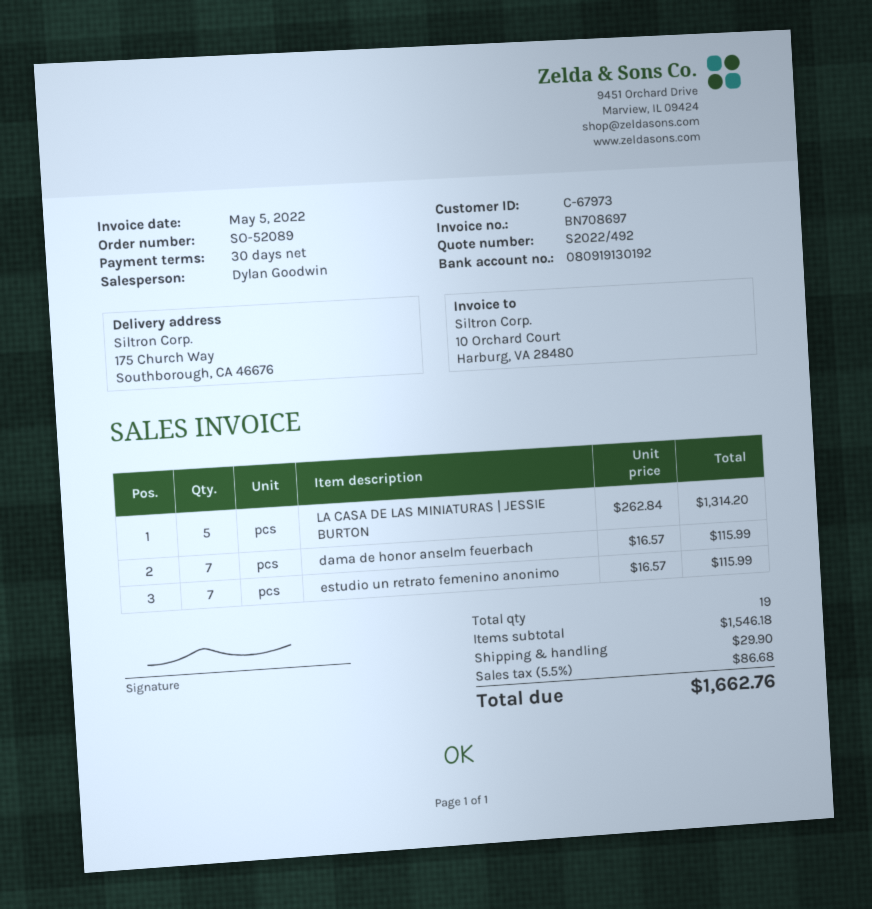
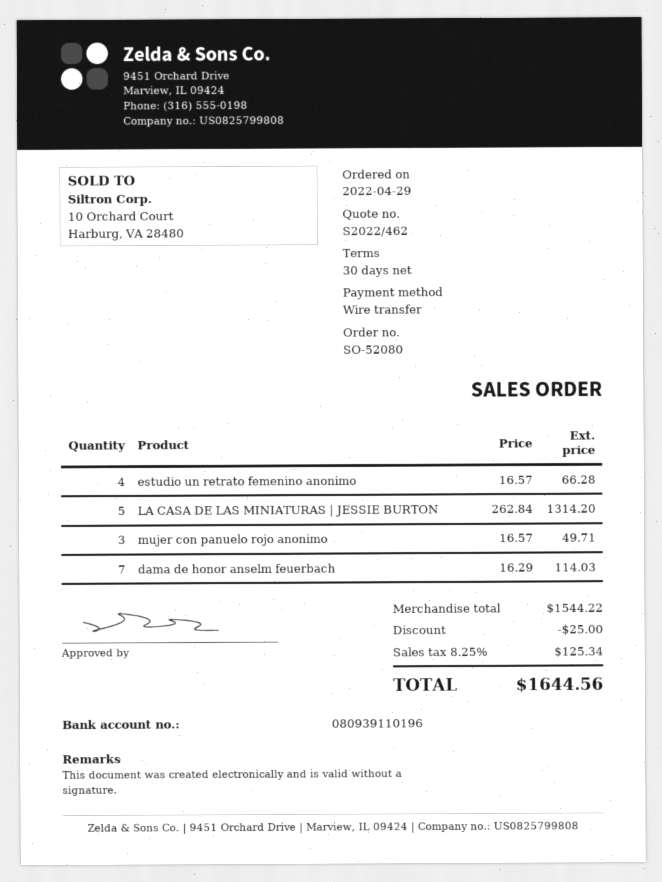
quote number: S2022/492 -> S2022/462
order number: SO-52089 -> SO-52080
bank account: 080919130192 -> 080939110196
dama de honor anselm feuerbach: 7 x 16.57 = 115.99 -> 7 x 16.29 = 114.03
estudio un retrato femenino anonimo: 7 x 16.57 = 115.99 -> 4 x 16.57 = 66.28
mujer con panuelo rojo anonimo: none -> 3 x 16.57 = 49.71
subtotal: 1546.18 -> 1544.22
discount: none -> 25.00
shipping: 29.90 -> none
tax: 5.5% = 86.68 -> 8.25% = 125.34
total: 1662.76 -> 1644.56

